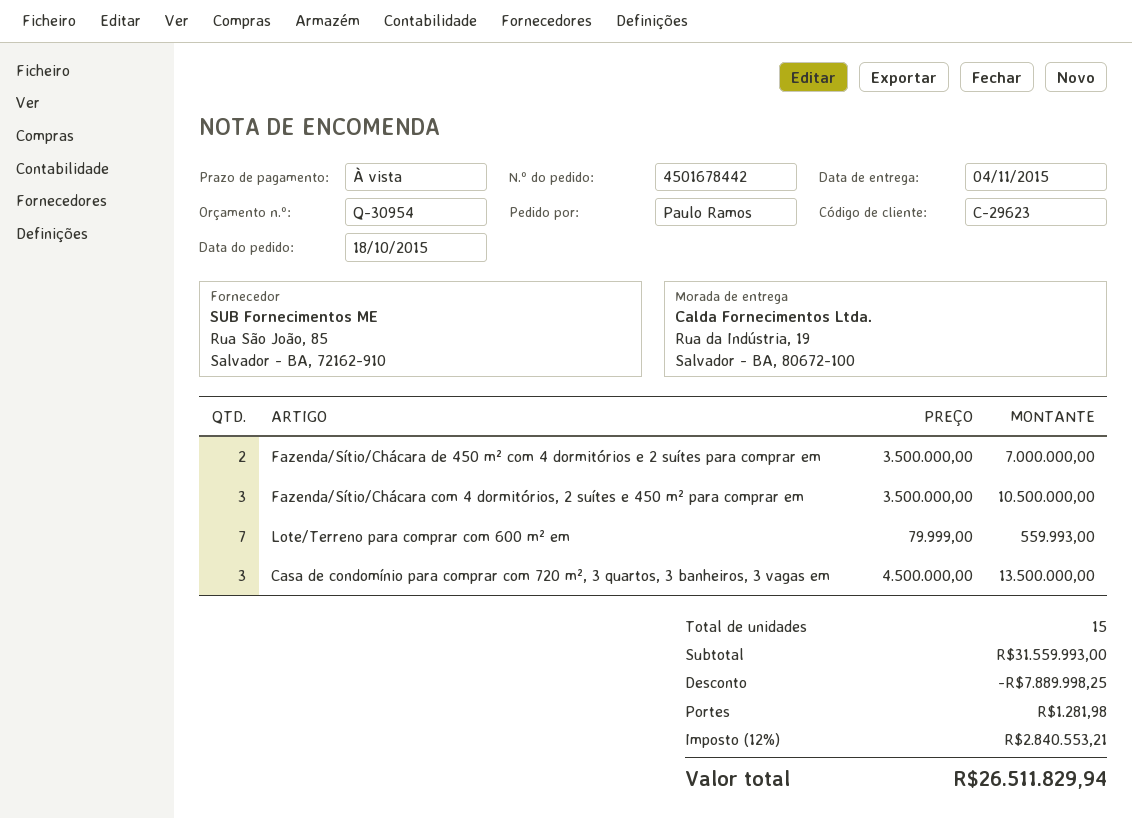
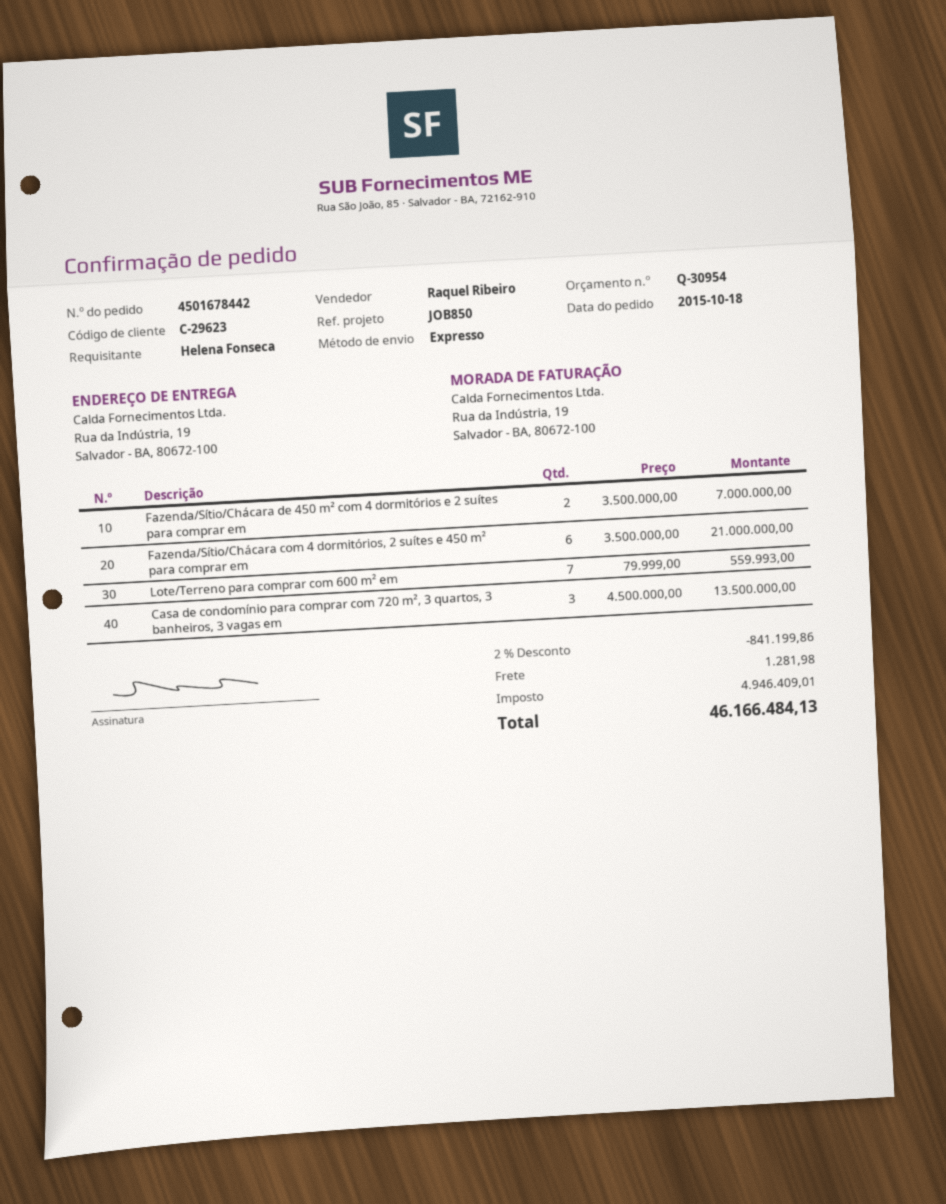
ordered by: Paulo Ramos -> Helena Fonseca
Fazenda/Sítio/Chácara com 4 dormitórios, 2 suítes e 450 m² para comprar em: 3 x 3500000.00 = 10500000.00 -> 6 x 3500000.00 = 21000000.00
discount: 7889998.25 -> 841199.86
tax: 2840553.21 -> 4946409.01
total: 26511829.94 -> 46166484.13

